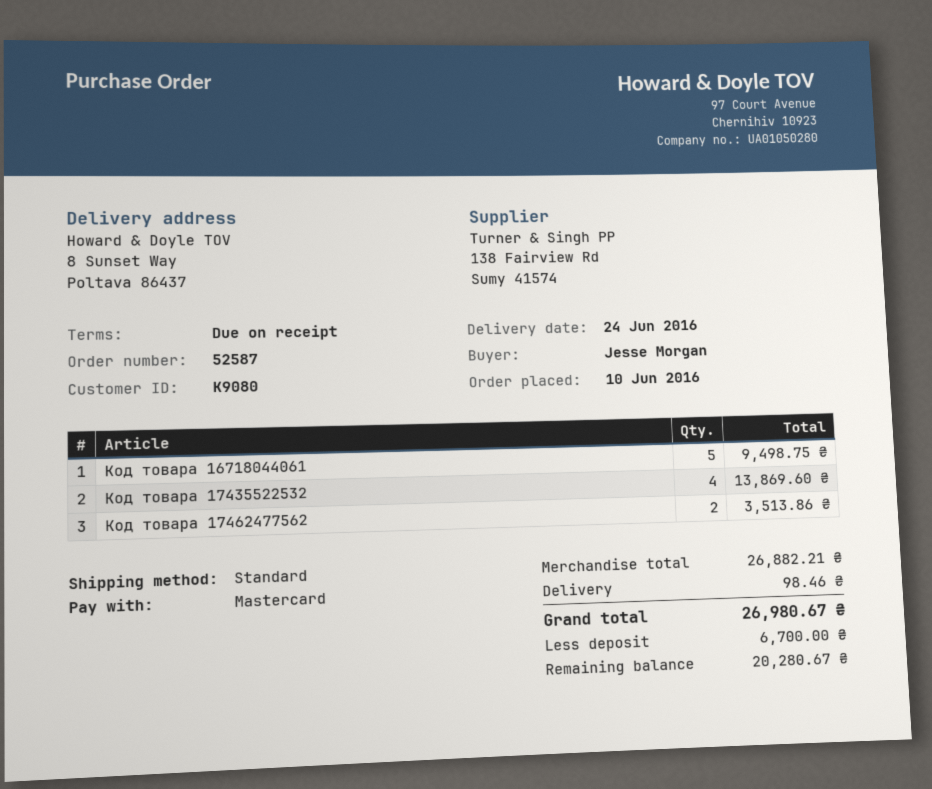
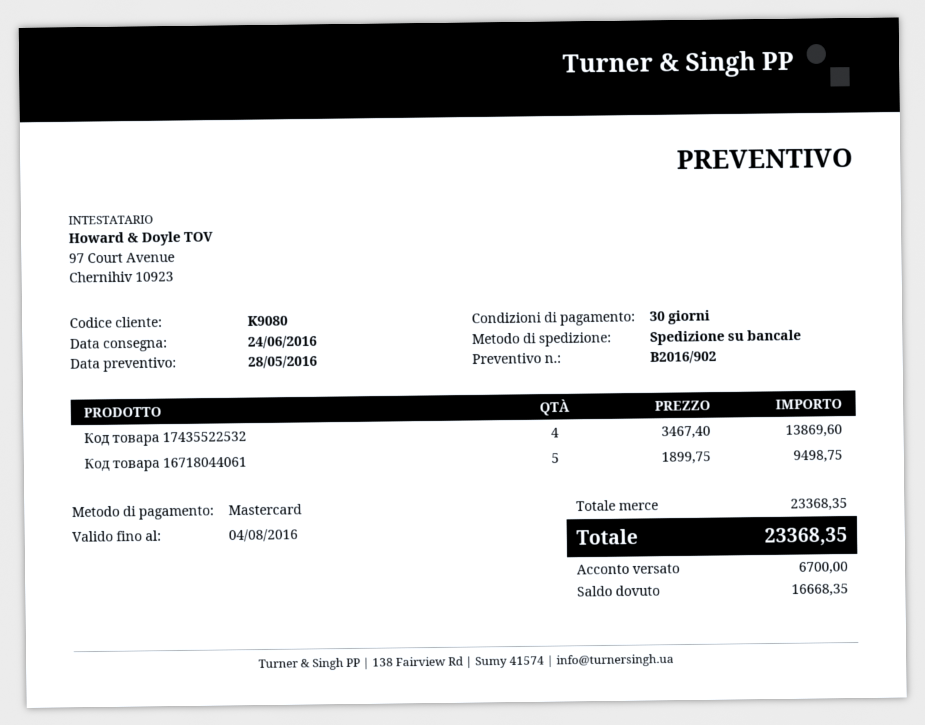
payment terms: on receipt -> 30 days
shipping method: standard -> pallet freight
Код товара 17462477562: 2 for 3513.86 -> none
subtotal: 26882.21 -> 23368.35
shipping: 98.46 -> none
total: 26980.67 -> 23368.35
balance: 20280.67 -> 16668.35

